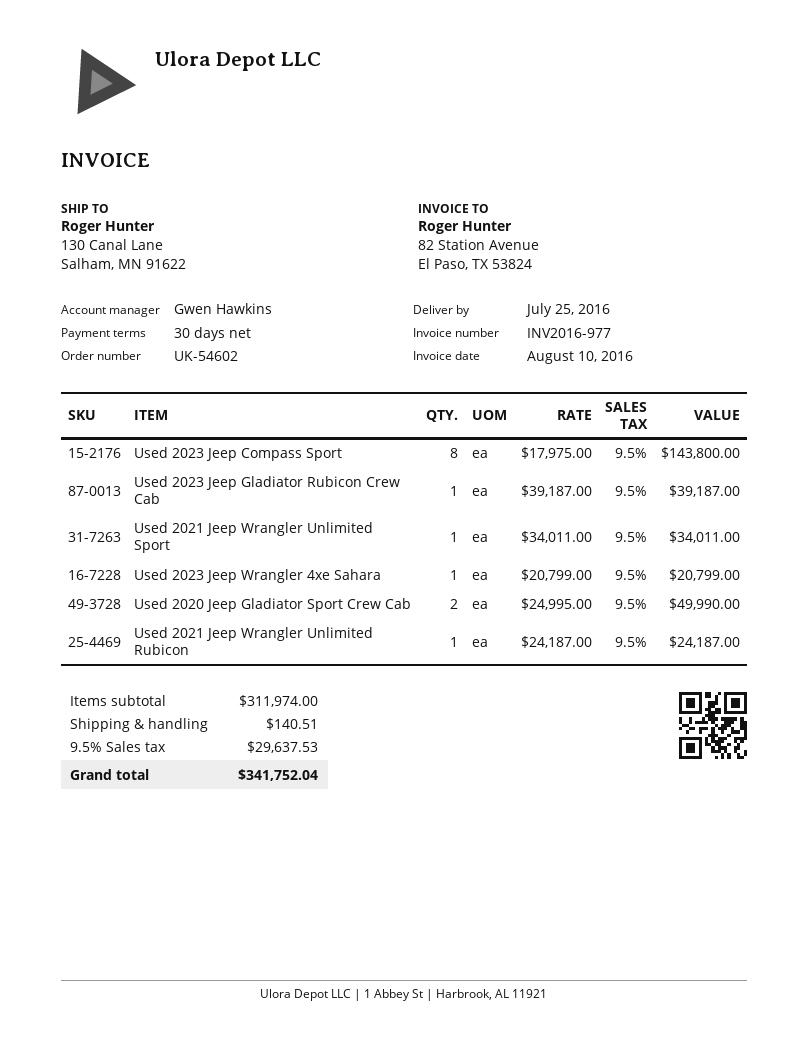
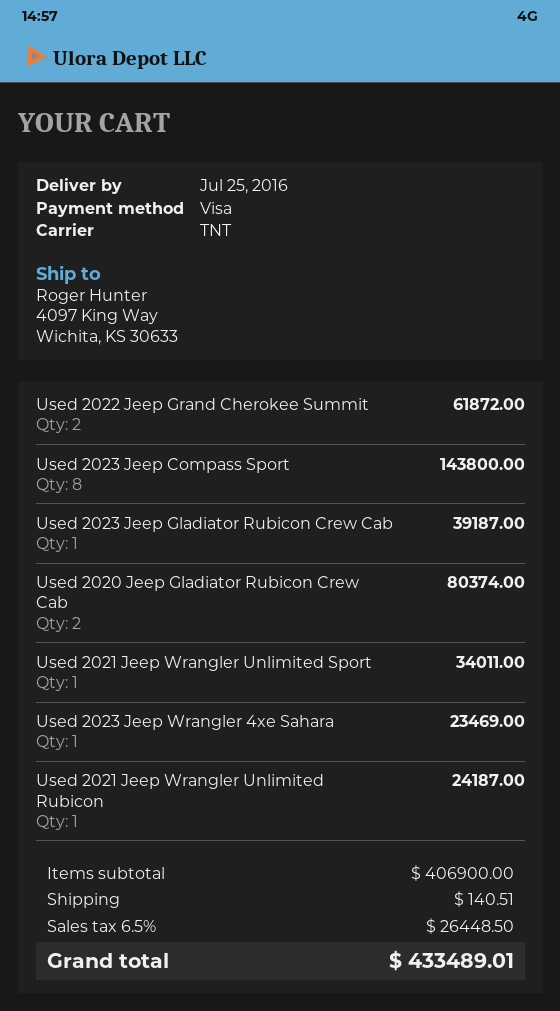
ship to: 130 Canal Lane, Salham, MN 91622 -> 4097 King Way, Wichita, KS 30633
Used 2023 Jeep Wrangler 4xe Sahara: 1 for 20799.00 -> 1 for 23469.00
Used 2020 Jeep Gladiator Sport Crew Cab: 2 for 49990.00 -> none
Used 2022 Jeep Grand Cherokee Summit: none -> 2 for 61872.00
Used 2020 Jeep Gladiator Rubicon Crew Cab: none -> 2 for 80374.00
subtotal: 311974.00 -> 406900.00
tax: 9.5% = 29637.53 -> 6.5% = 26448.50
total: 341752.04 -> 433489.01

